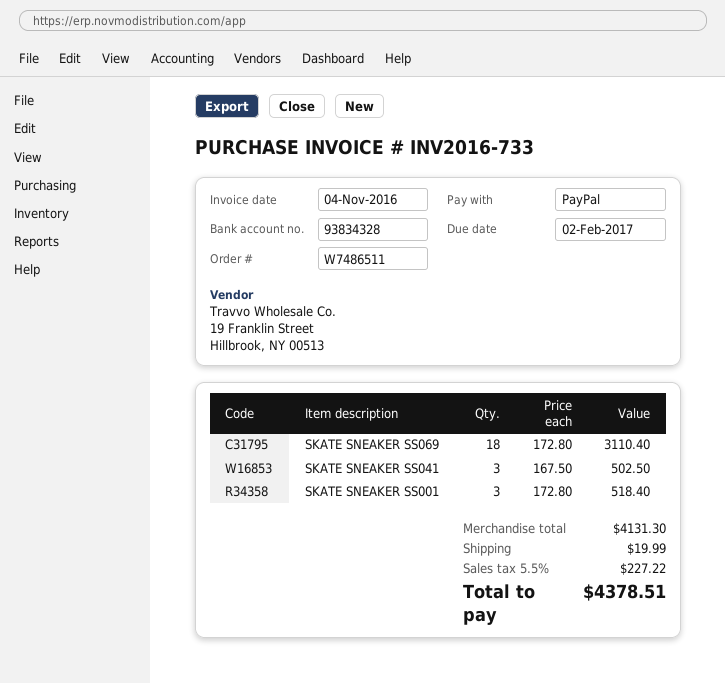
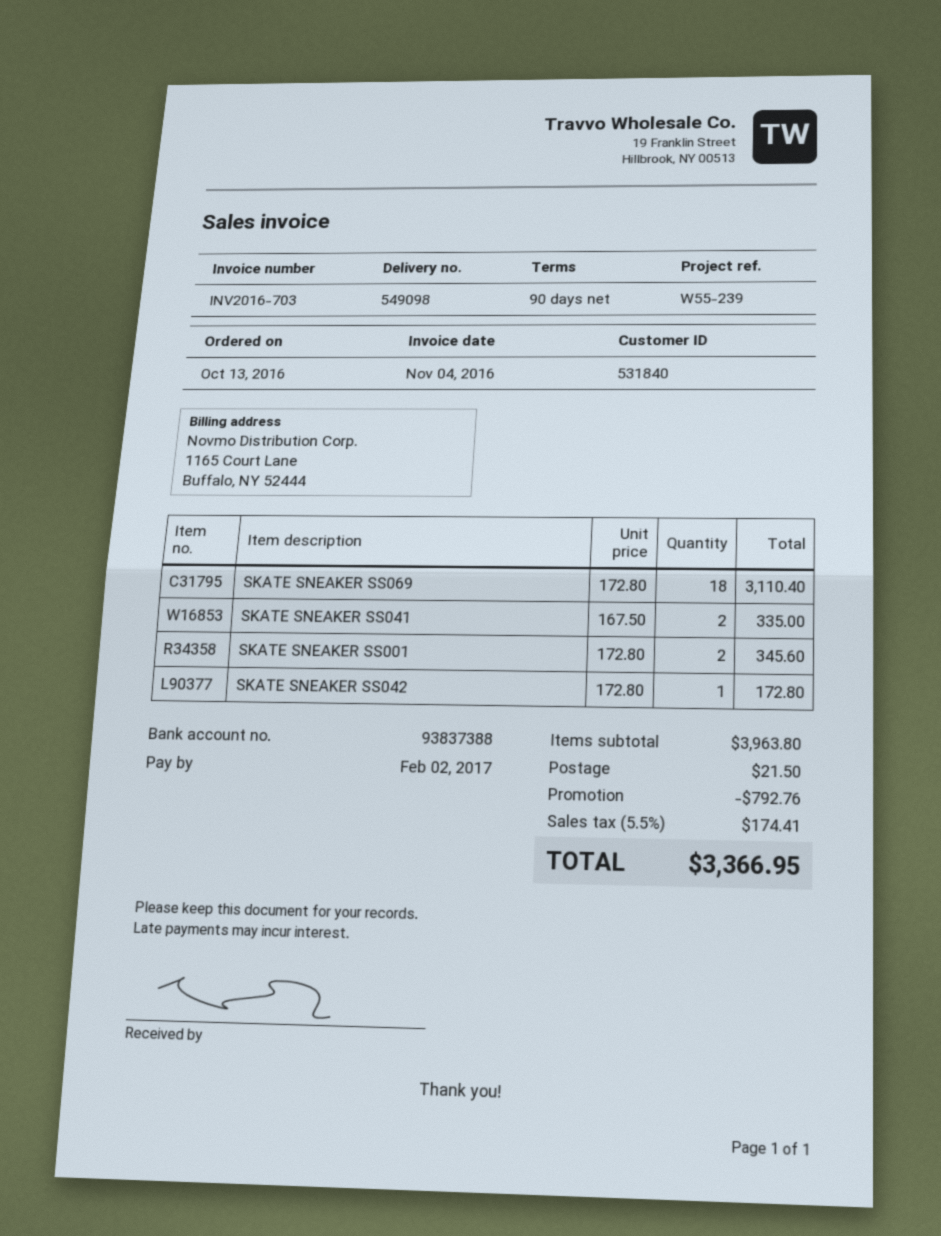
invoice number: INV2016-733 -> INV2016-703
bank account: 93834328 -> 93837388
SKATE SNEAKER SS041: 3 x 167.50 = 502.50 -> 2 x 167.50 = 335.00
SKATE SNEAKER SS001: 3 x 172.80 = 518.40 -> 2 x 172.80 = 345.60
SKATE SNEAKER SS042: none -> 1 x 172.80 = 172.80
subtotal: 4131.30 -> 3963.80
discount: none -> 792.76
shipping: 19.99 -> 21.50
tax: 5.5% = 227.22 -> 5.5% = 174.41
total: 4378.51 -> 3366.95

